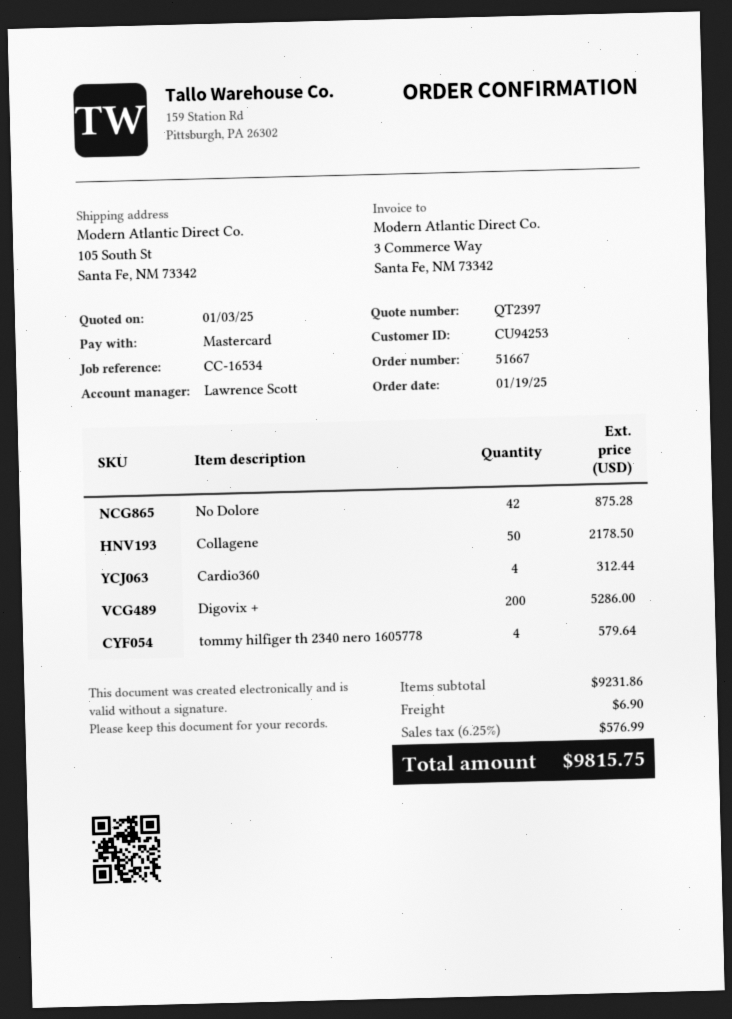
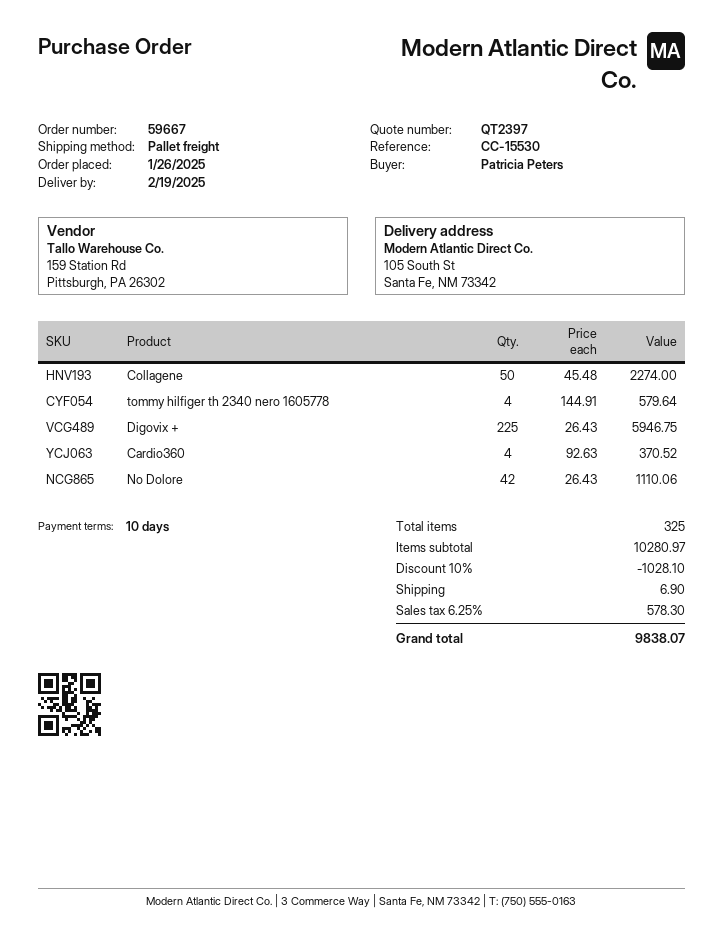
order number: 51667 -> 59667
order date: 2025-01-19 -> 2025-01-26
reference: CC-16534 -> CC-15530
No Dolore: 42 for 875.28 -> 42 for 1110.06
Collagene: 50 for 2178.50 -> 50 for 2274.00
Cardio360: 4 for 312.44 -> 4 for 370.52
Digovix +: 200 for 5286.00 -> 225 for 5946.75
subtotal: 9231.86 -> 10280.97
discount: none -> 10% = 1028.10
tax: 6.25% = 576.99 -> 6.25% = 578.30
total: 9815.75 -> 9838.07

